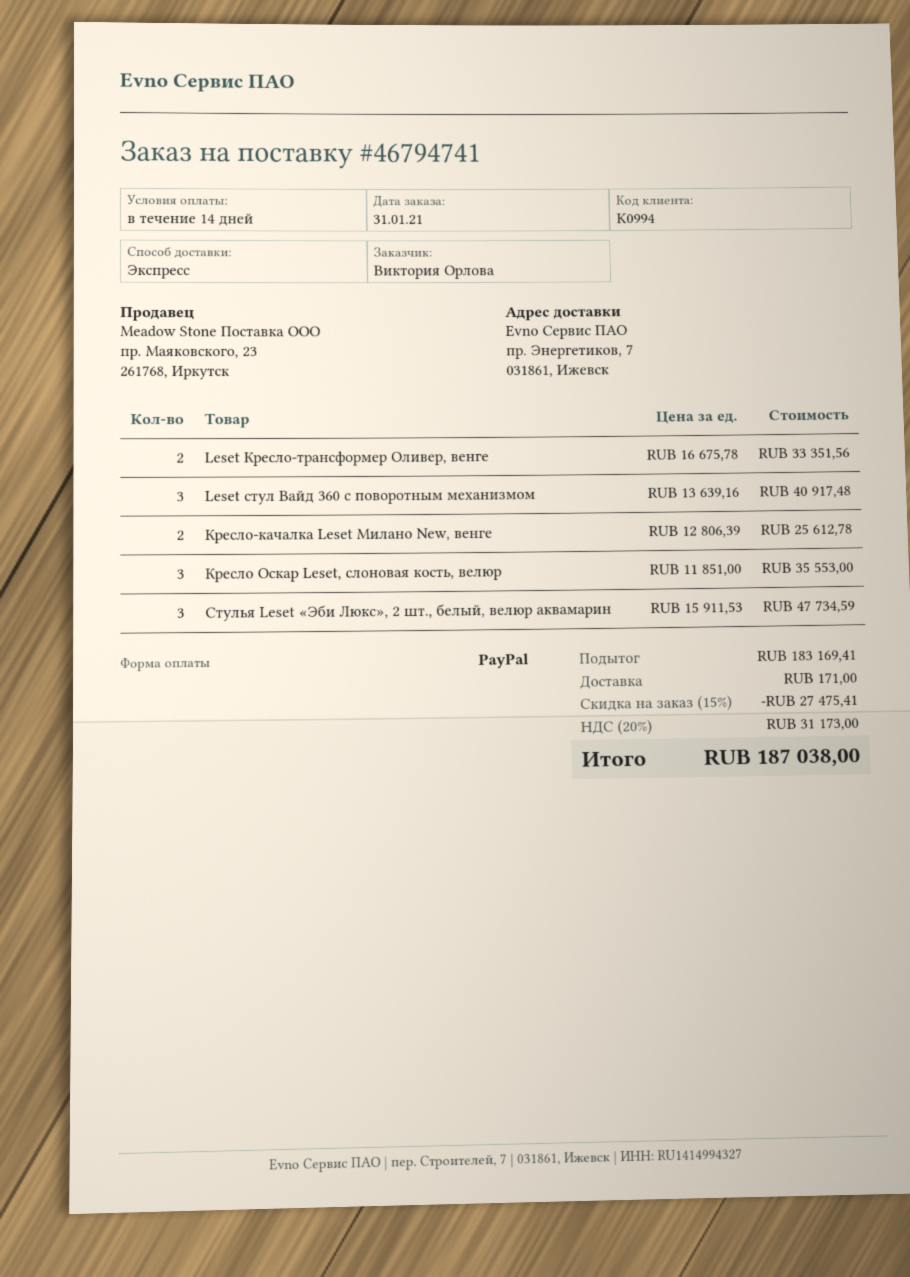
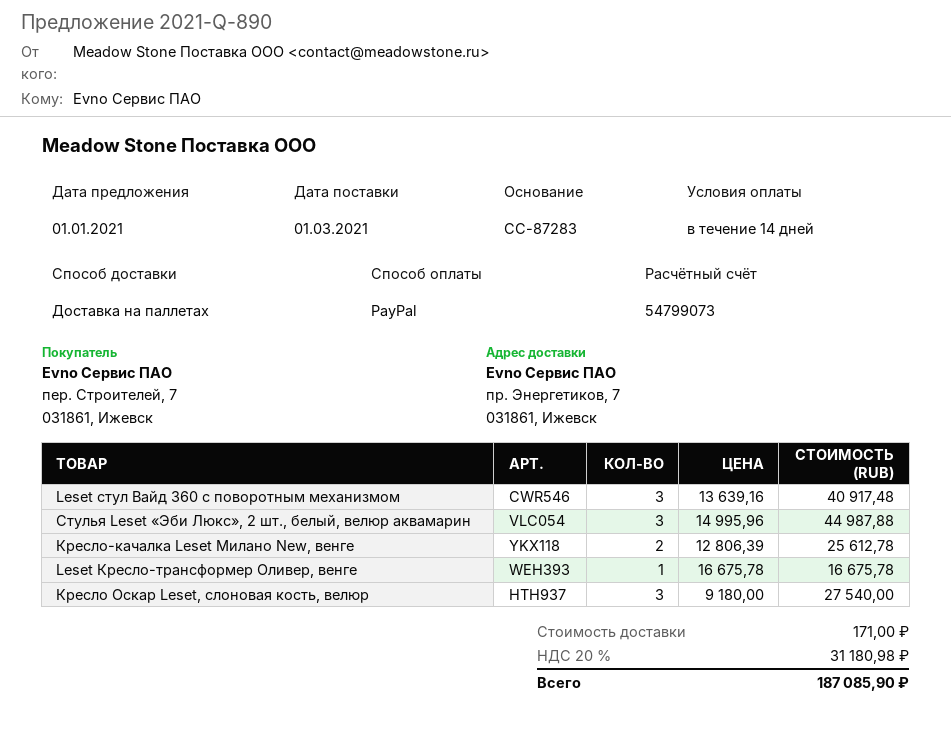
shipping method: express -> pallet freight
Leset Кресло-трансформер Оливер, венге: 2 x 16675.78 = 33351.56 -> 1 x 16675.78 = 16675.78
Кресло Оскар Leset, слоновая кость, велюр: 3 x 11851.00 = 35553.00 -> 3 x 9180.00 = 27540.00
Стулья Leset «Эби Люкс», 2 шт., белый, велюр аквамарин: 3 x 15911.53 = 47734.59 -> 3 x 14995.96 = 44987.88
discount: 15% = 27475.41 -> none
tax: 20% = 31173.00 -> 20% = 31180.98
total: 187038.00 -> 187085.90

